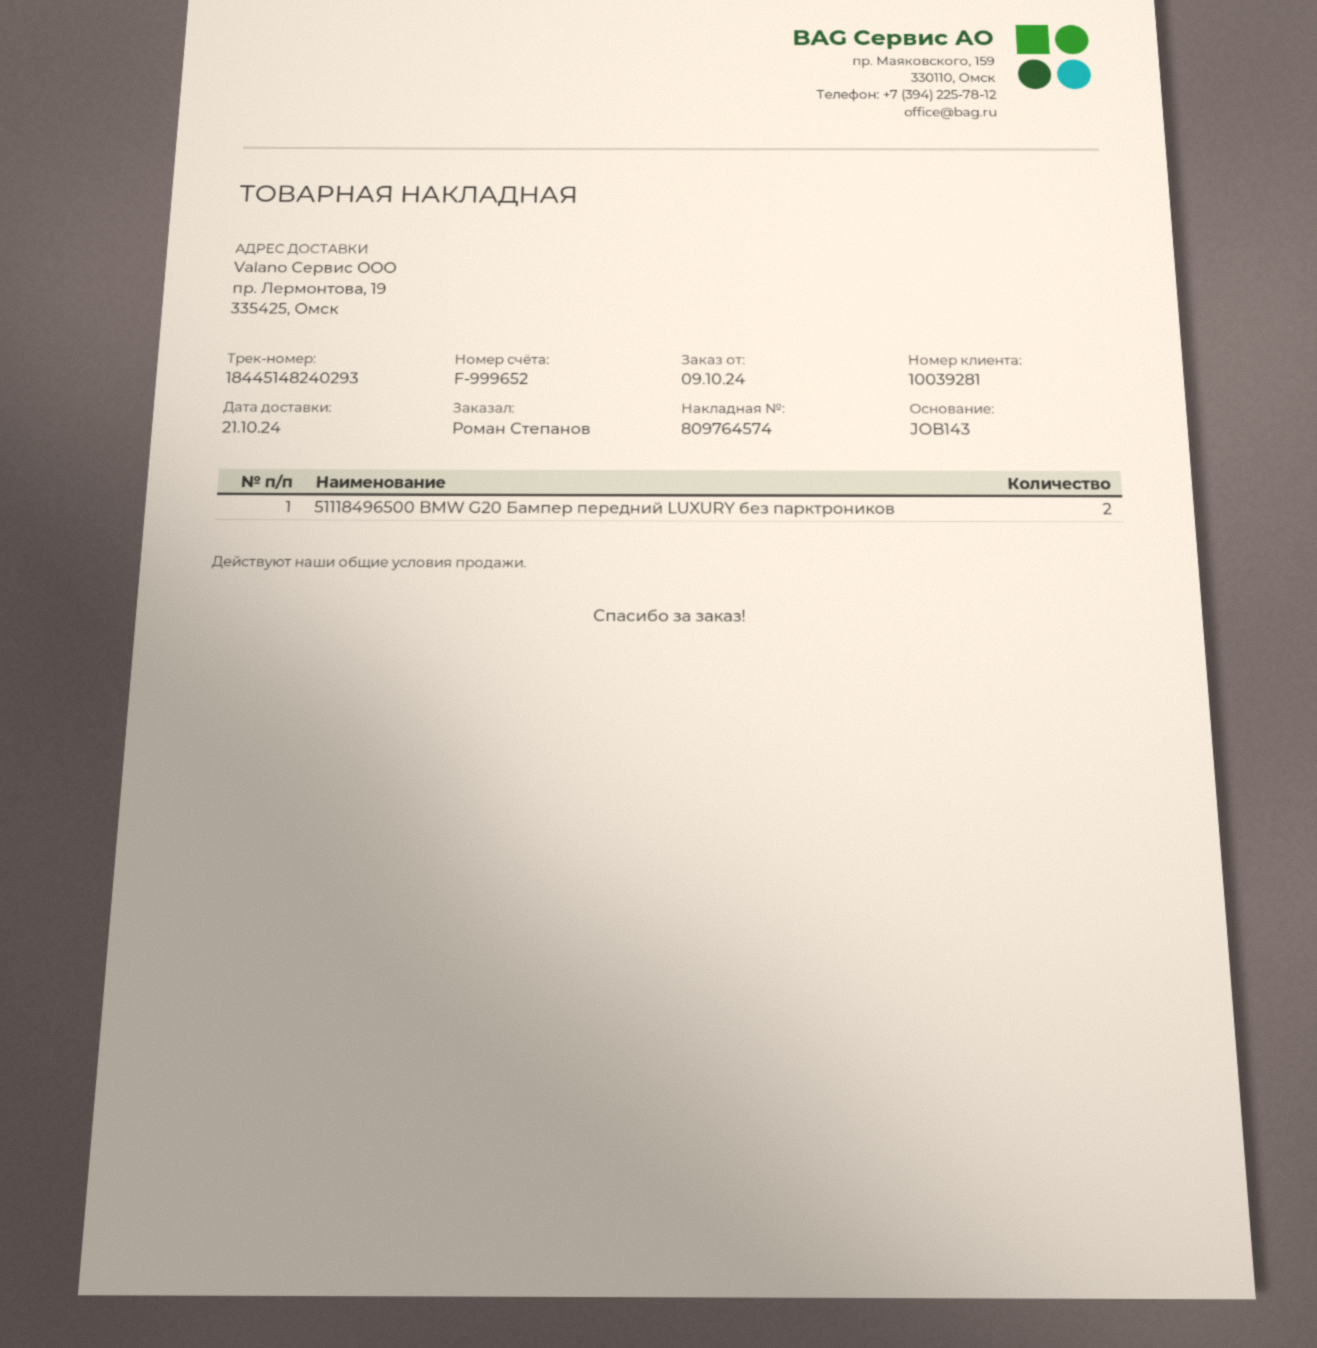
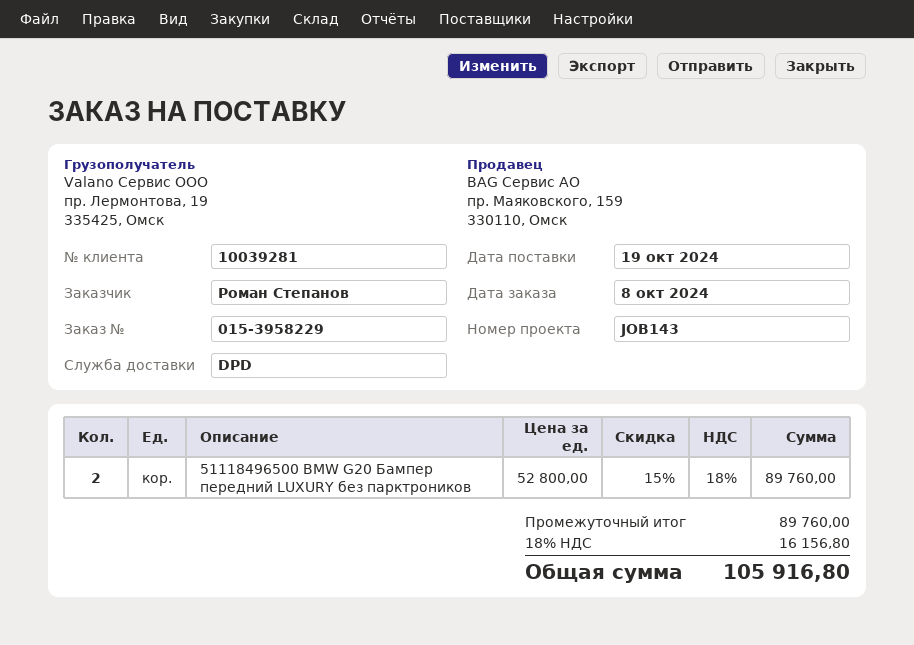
order date: 2024-10-09 -> 2024-10-08
delivery date: 2024-10-21 -> 2024-10-19

